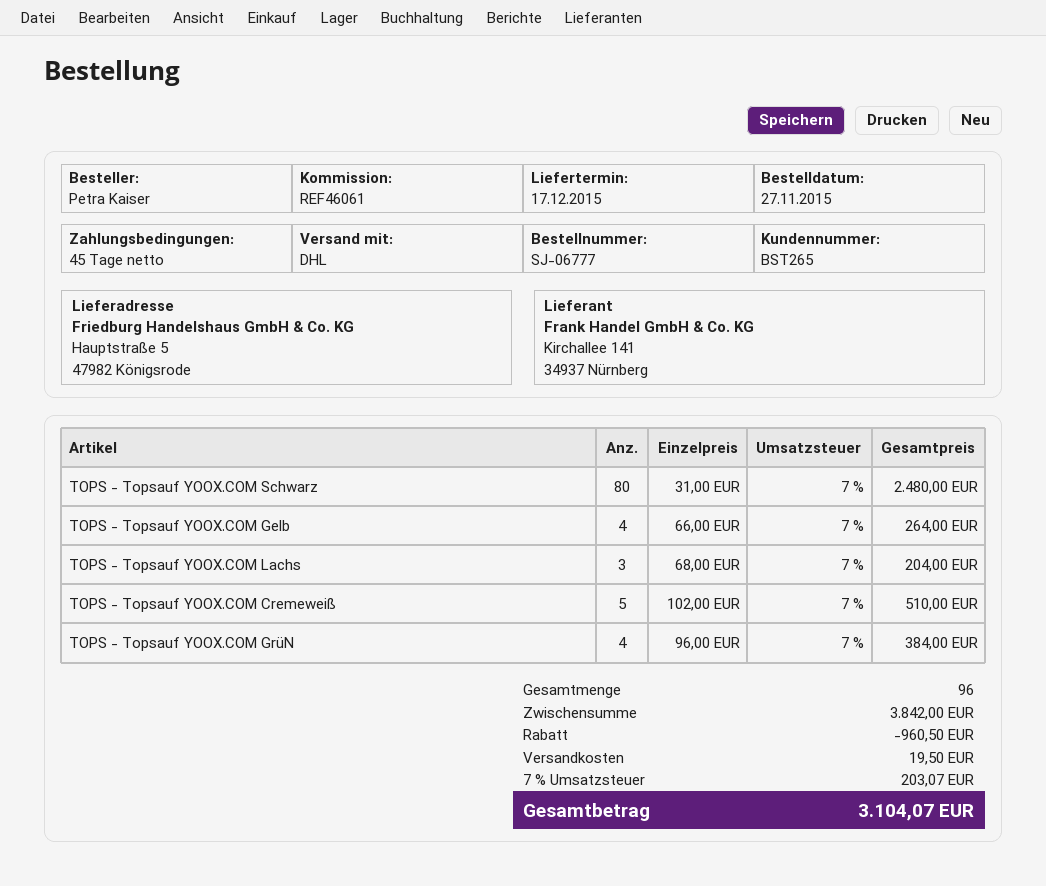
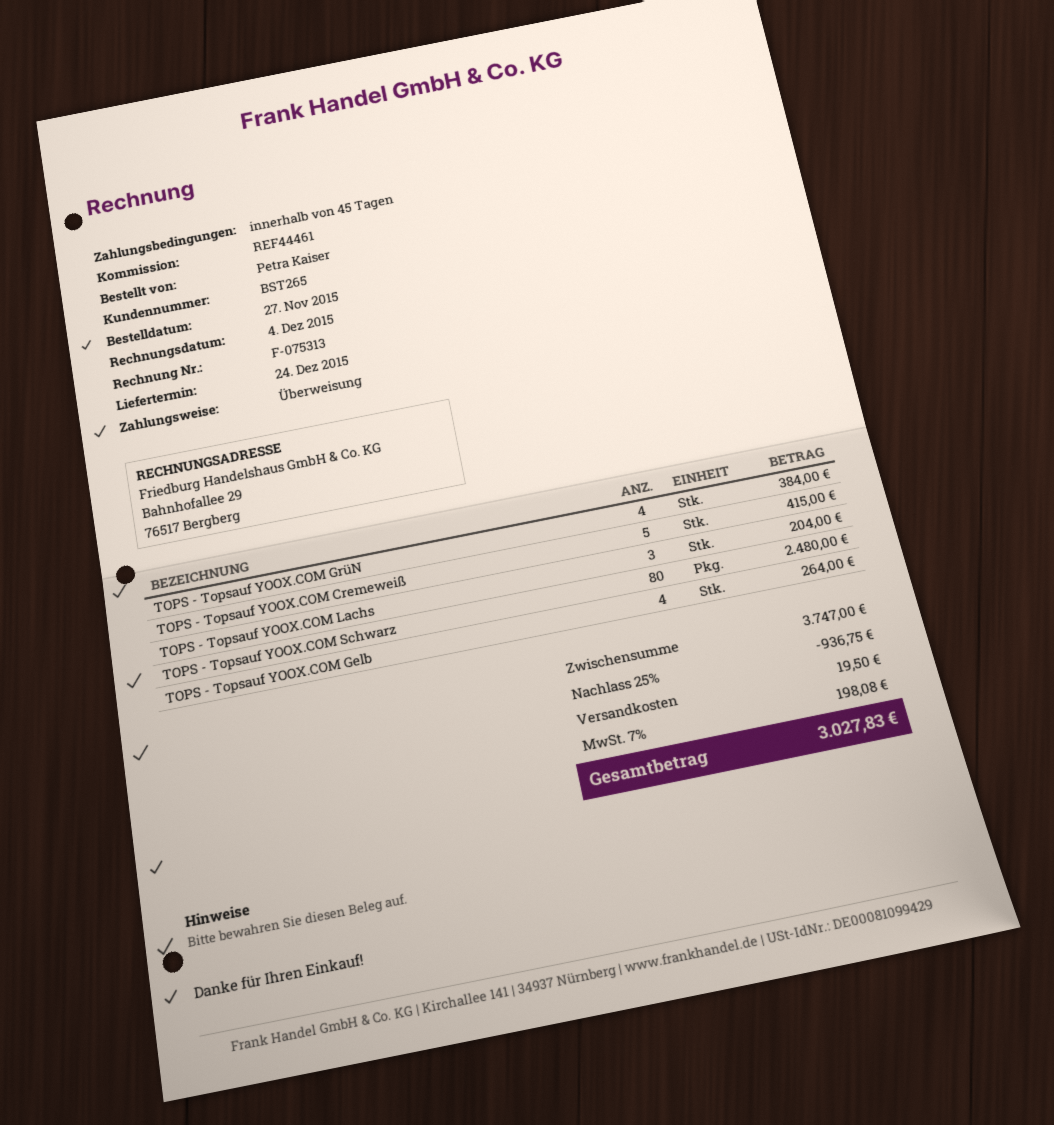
delivery date: 2015-12-17 -> 2015-12-24
reference: REF46061 -> REF44461
TOPS - Topsauf YOOX.COM Cremeweiß: 5 for 510.00 -> 5 for 415.00
subtotal: 3842.00 -> 3747.00
discount: 960.50 -> 936.75
tax: 7% = 203.07 -> 7% = 198.08
total: 3104.07 -> 3027.83

